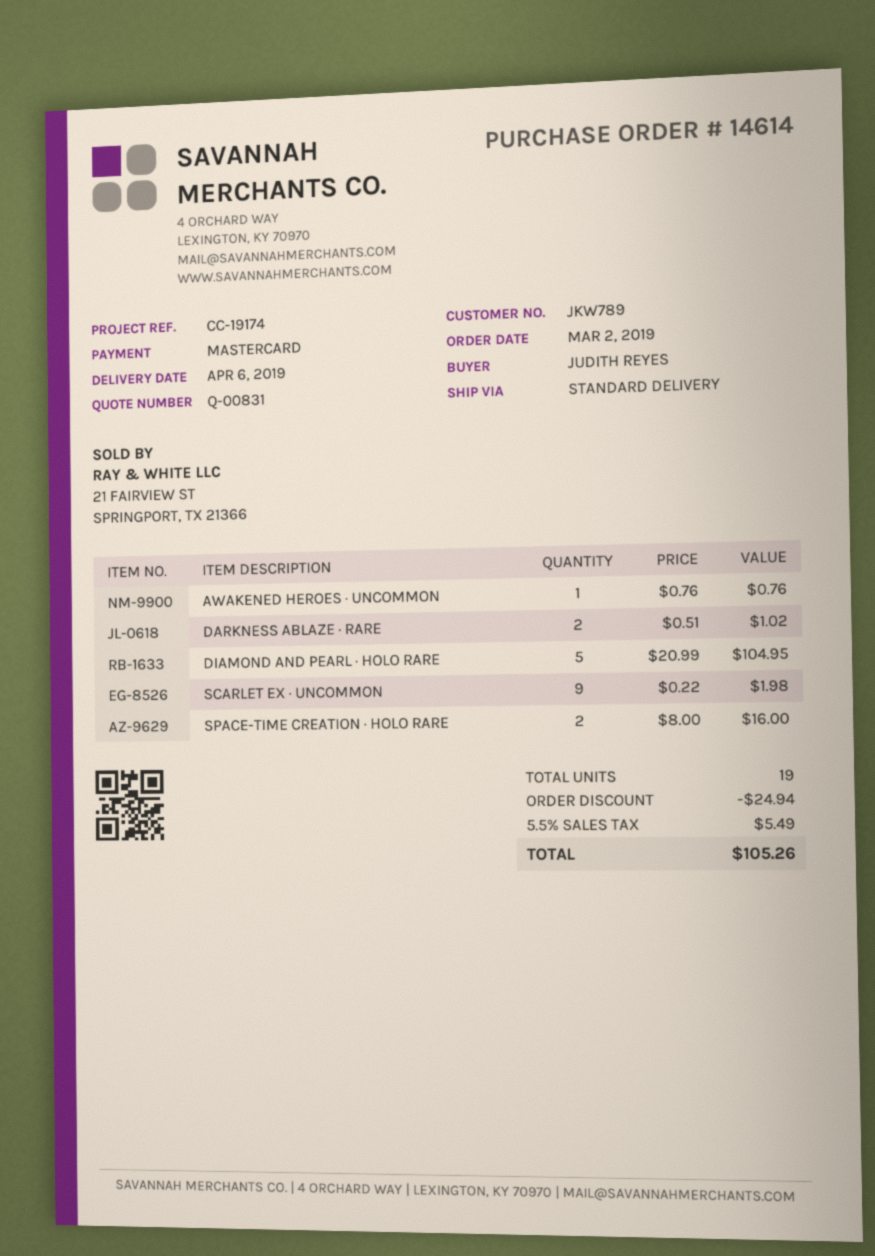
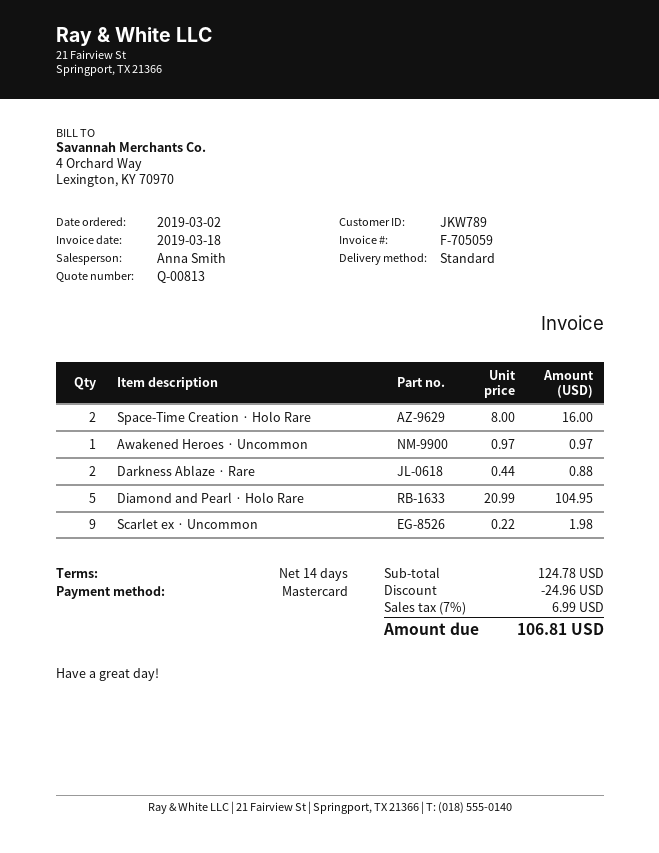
quote number: Q-00831 -> Q-00813
AWAKENED HEROES · UNCOMMON: 1 x 0.76 = 0.76 -> 1 x 0.97 = 0.97
DARKNESS ABLAZE · RARE: 2 x 0.51 = 1.02 -> 2 x 0.44 = 0.88
discount: 24.94 -> 24.96
tax: 5.5% = 5.49 -> 7% = 6.99
total: 105.26 -> 106.81

